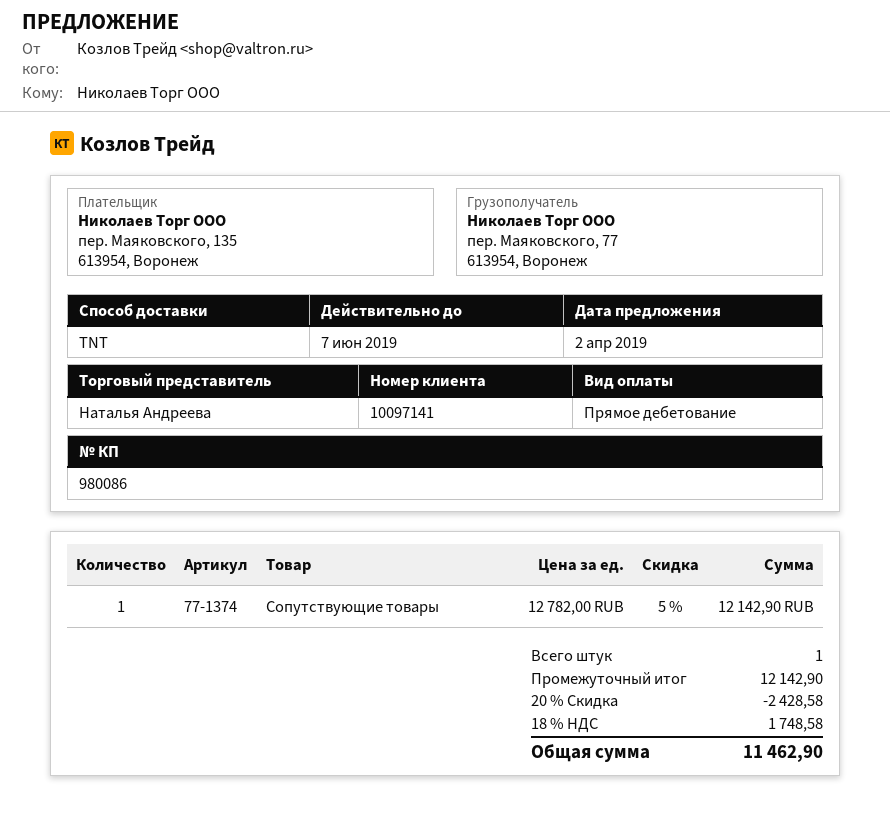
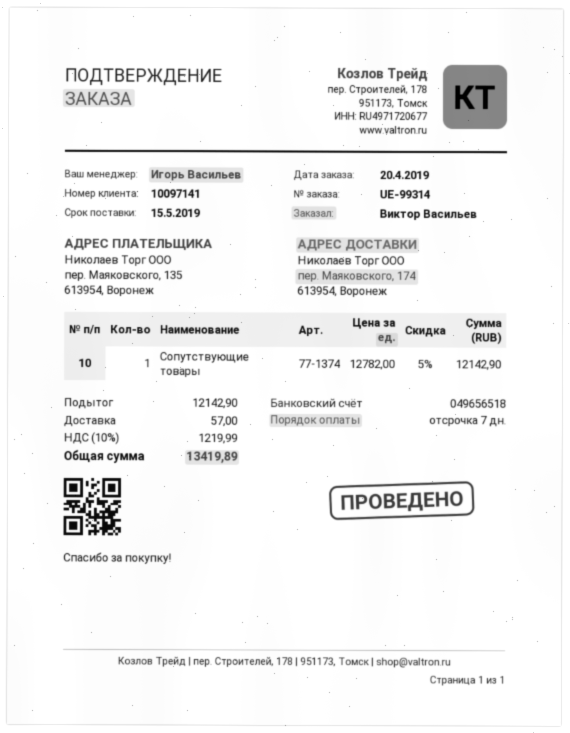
sales rep: Наталья Андреева -> Игорь Васильев
ship to: пер. Маяковского, 77, 613954, Воронеж -> пер. Маяковского, 174, 613954, Воронеж
discount: 20% = 2428.58 -> none
shipping: none -> 57.00
tax: 18% = 1748.58 -> 10% = 1219.99
total: 11462.90 -> 13419.89

